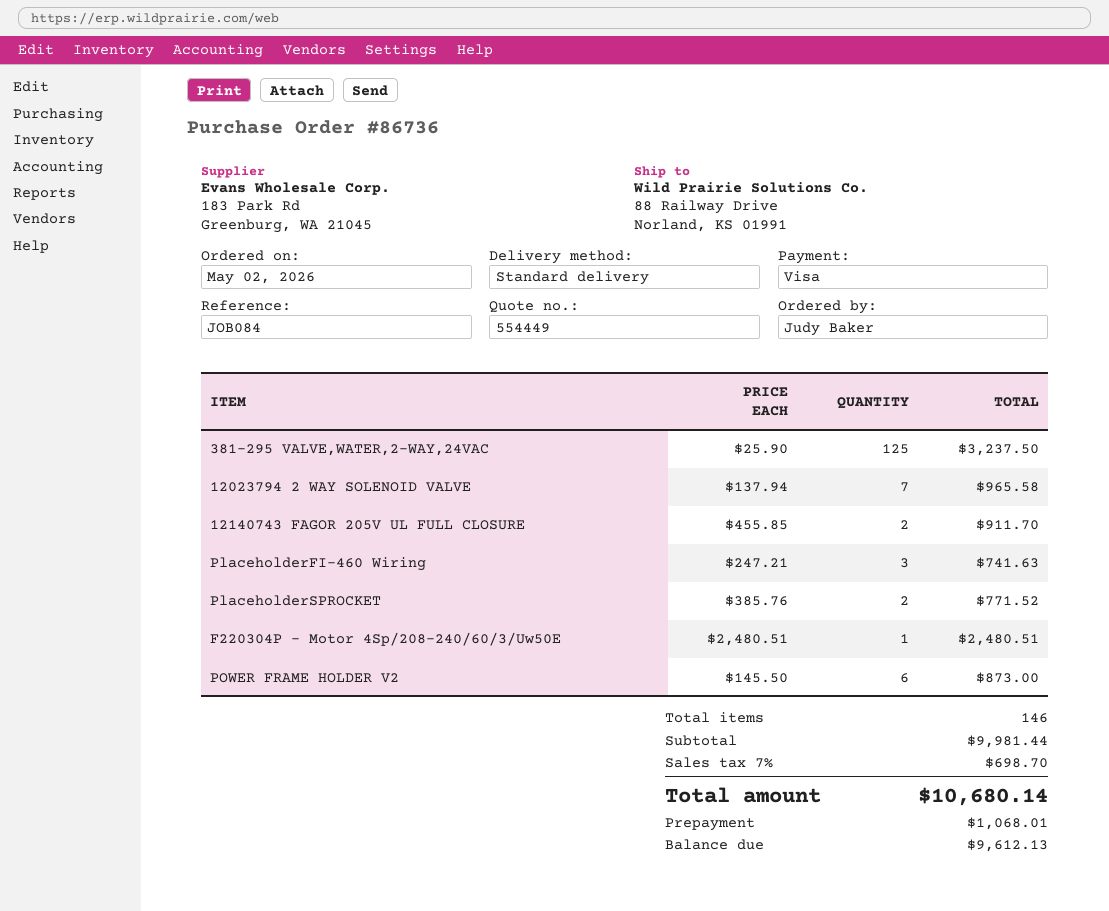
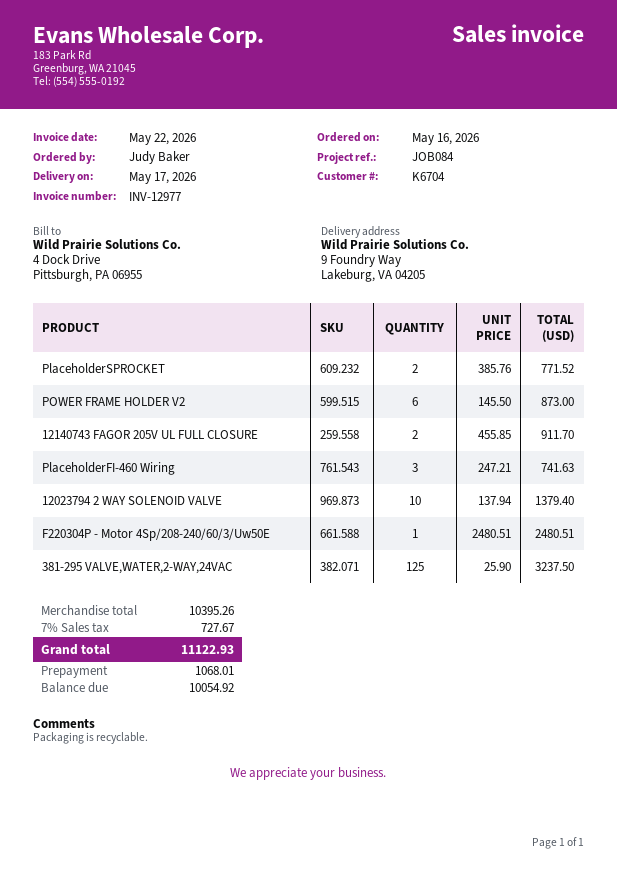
order date: 2026-05-02 -> 2026-05-16
ship to: 88 Railway Drive, Norland, KS 01991 -> 9 Foundry Way, Lakeburg, VA 04205
12023794 2 WAY SOLENOID VALVE: 7 x 137.94 = 965.58 -> 10 x 137.94 = 1379.40
subtotal: 9981.44 -> 10395.26
tax: 7% = 698.70 -> 7% = 727.67
total: 10680.14 -> 11122.93
balance: 9612.13 -> 10054.92

